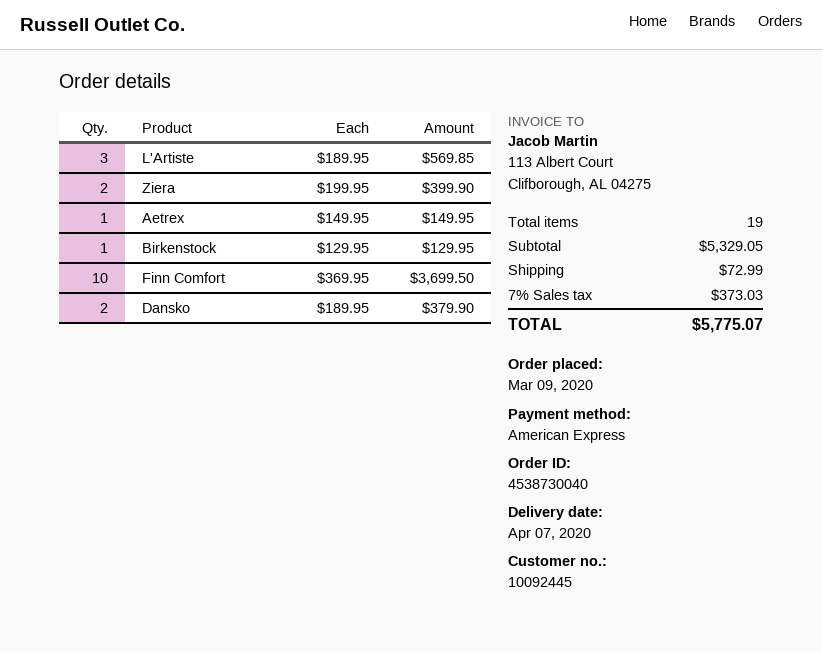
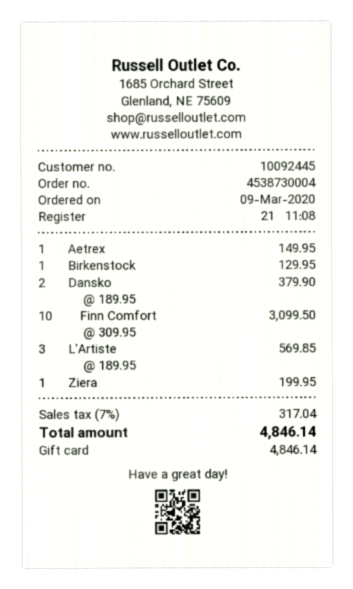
order number: 4538730040 -> 4538730004
payment method: American Express -> gift card
Ziera: 2 x 199.95 = 399.90 -> 1 x 199.95 = 199.95
Finn Comfort: 10 x 369.95 = 3699.50 -> 10 x 309.95 = 3099.50
shipping: 72.99 -> none
tax: 7% = 373.03 -> 7% = 317.04
total: 5775.07 -> 4846.14

